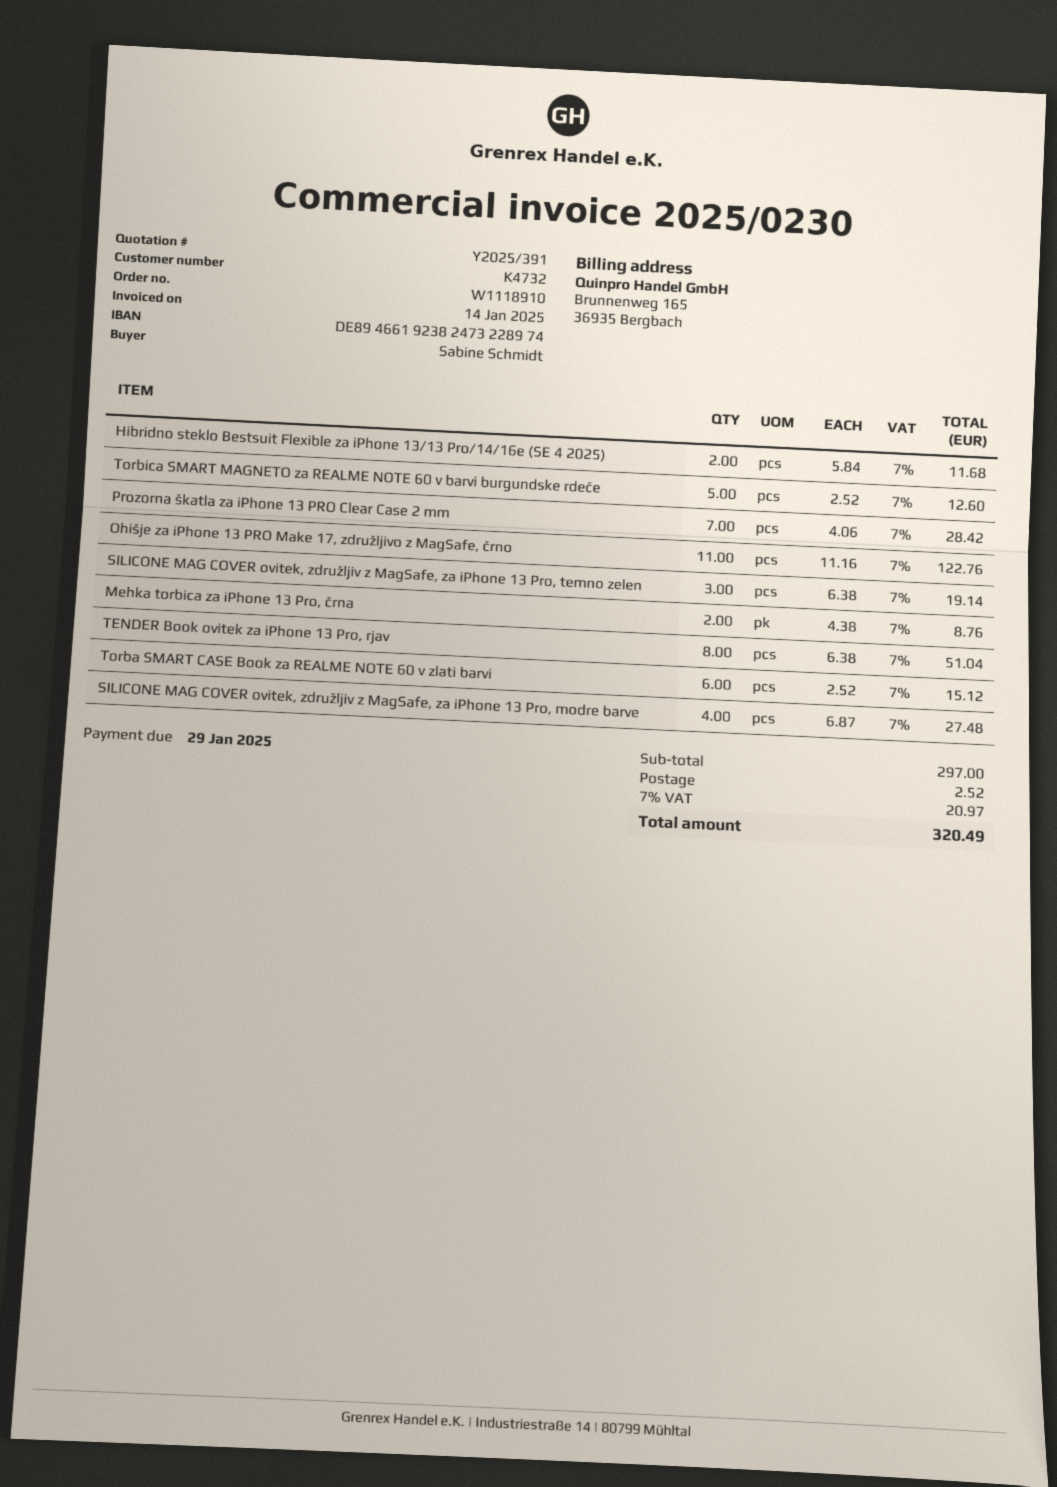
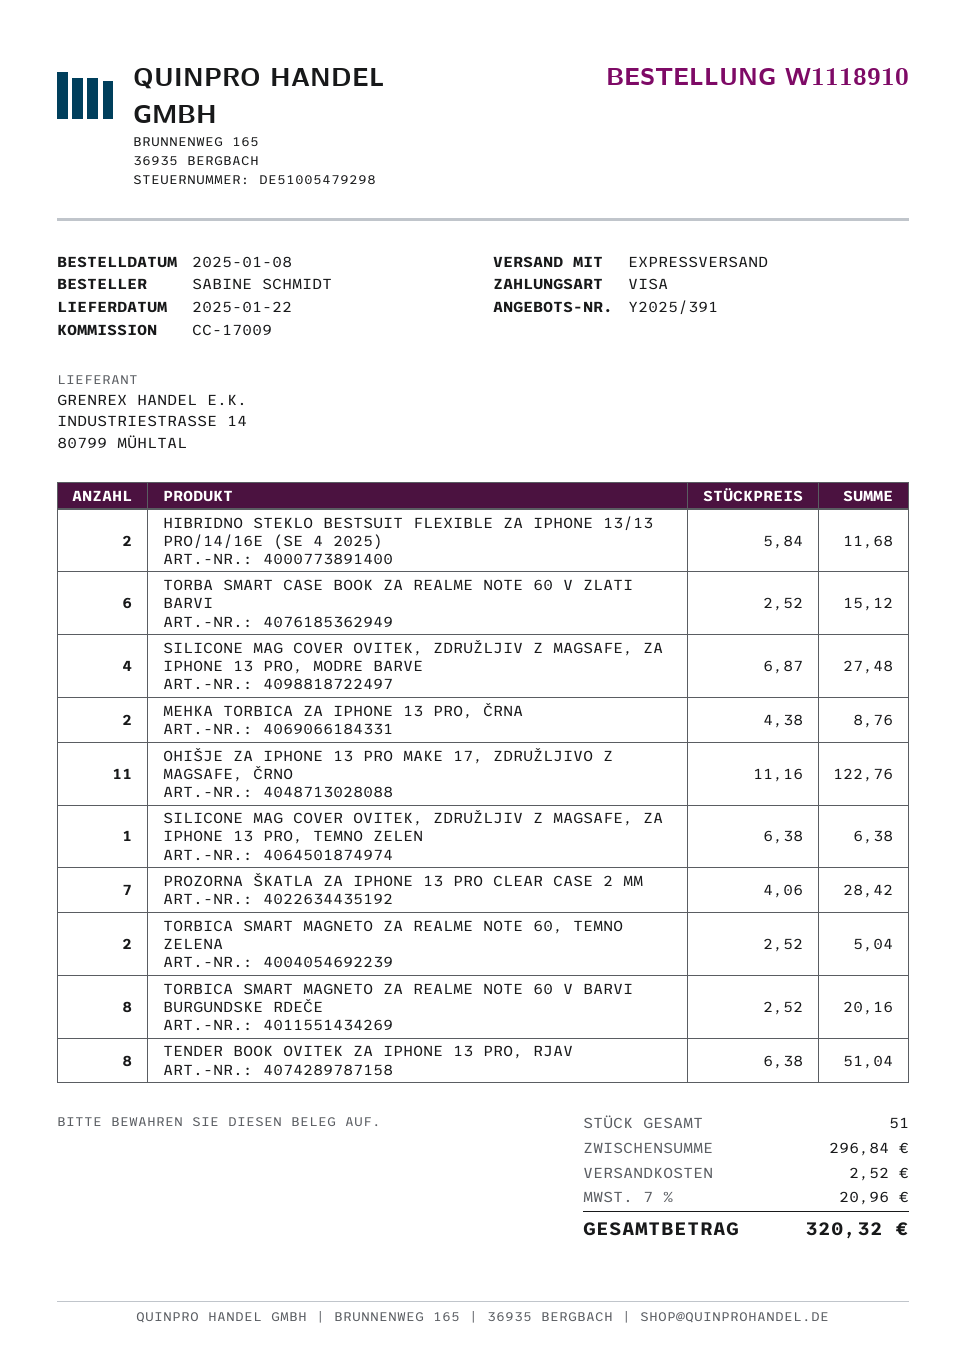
Torbica SMART MAGNETO za REALME NOTE 60 v barvi burgundske rdeče: 5 x 2.52 = 12.60 -> 8 x 2.52 = 20.16
SILICONE MAG COVER ovitek, združljiv z MagSafe, za iPhone 13 Pro, temno zelen: 3 x 6.38 = 19.14 -> 1 x 6.38 = 6.38
TORBICA SMART MAGNETO ZA REALME NOTE 60, TEMNO ZELENA: none -> 2 x 2.52 = 5.04
subtotal: 297.00 -> 296.84
tax: 7% = 20.97 -> 7% = 20.96
total: 320.49 -> 320.32

